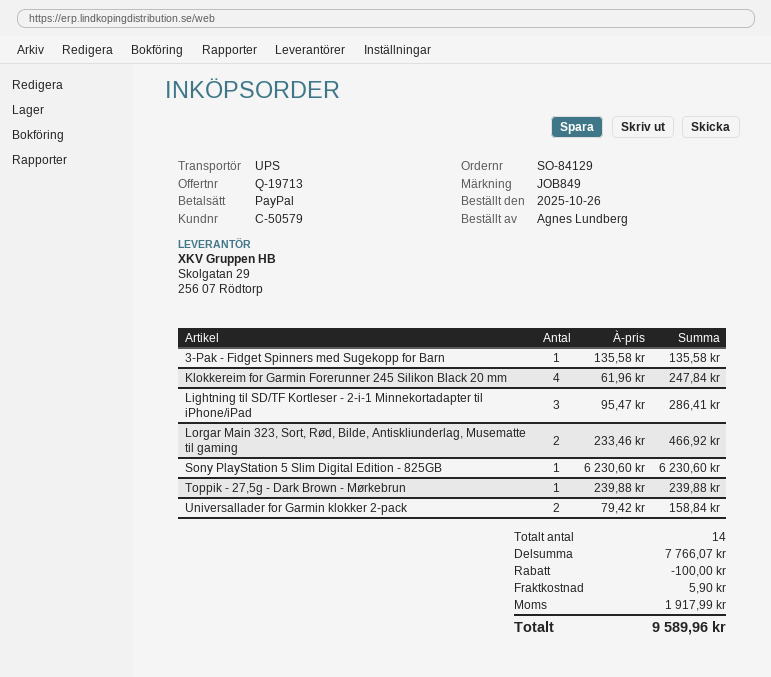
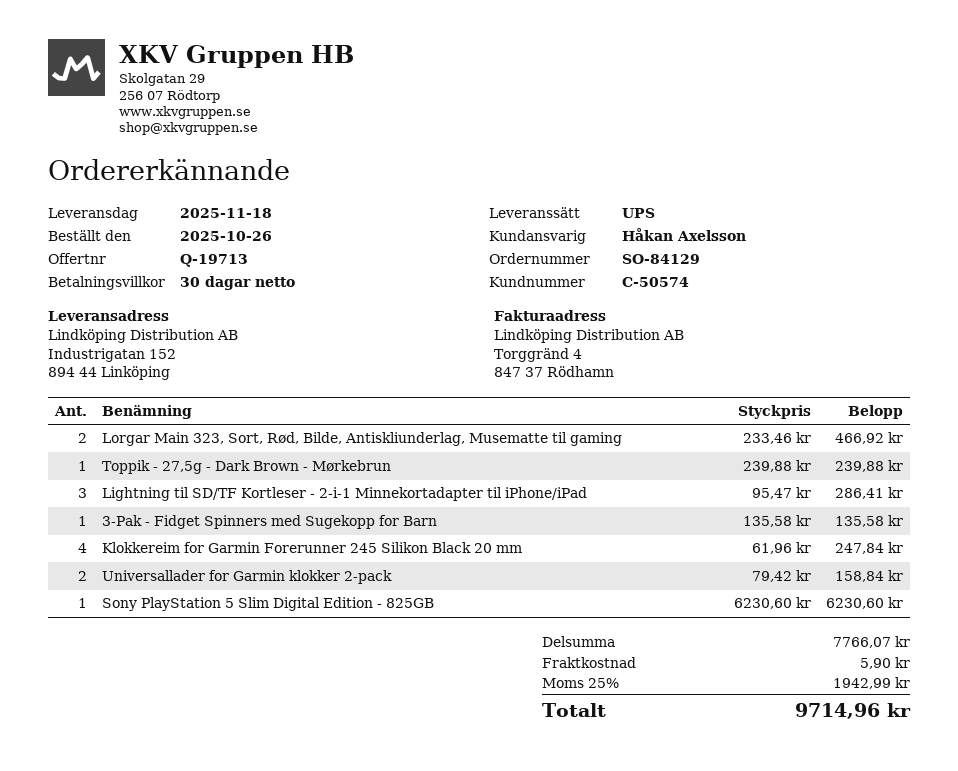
customer number: C-50579 -> C-50574
discount: 100.00 -> none
tax: 1917.99 -> 1942.99
total: 9589.96 -> 9714.96

